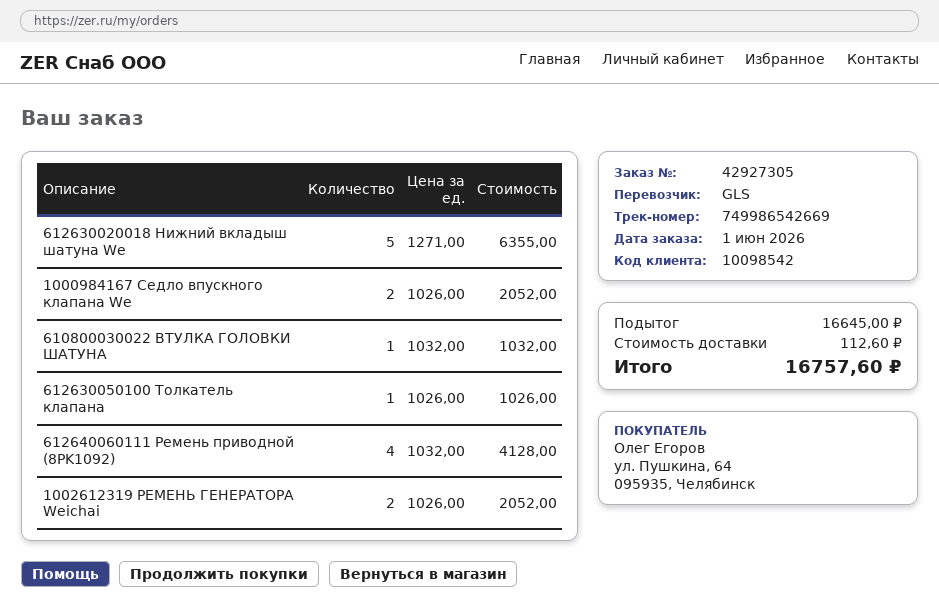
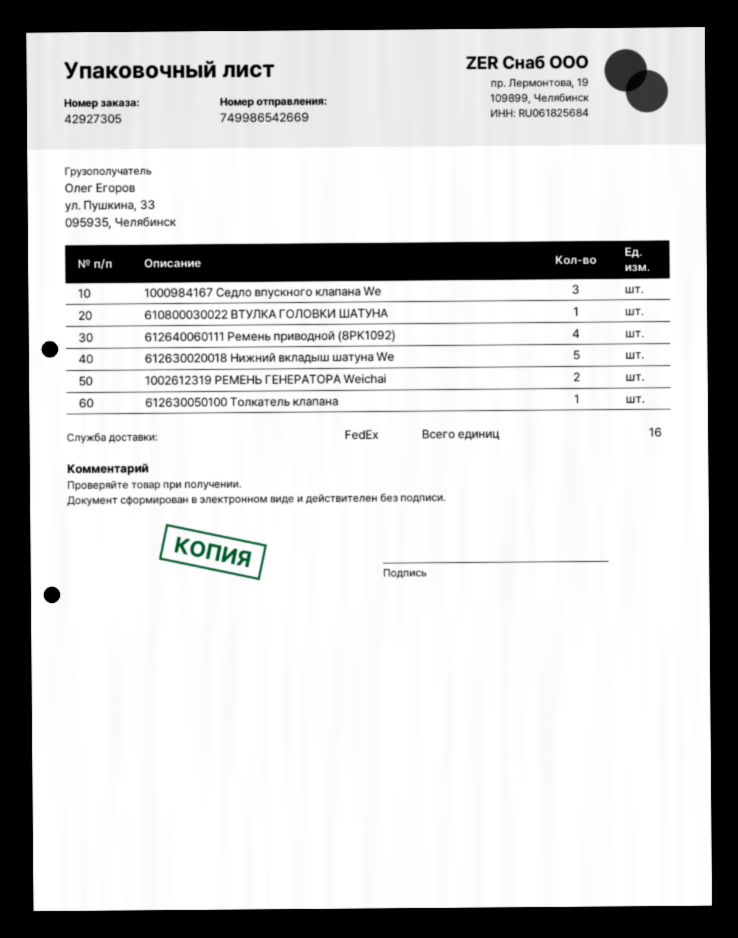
shipping method: GLS -> FedEx
1000984167 Седло впускного клапана We: 2 -> 3

